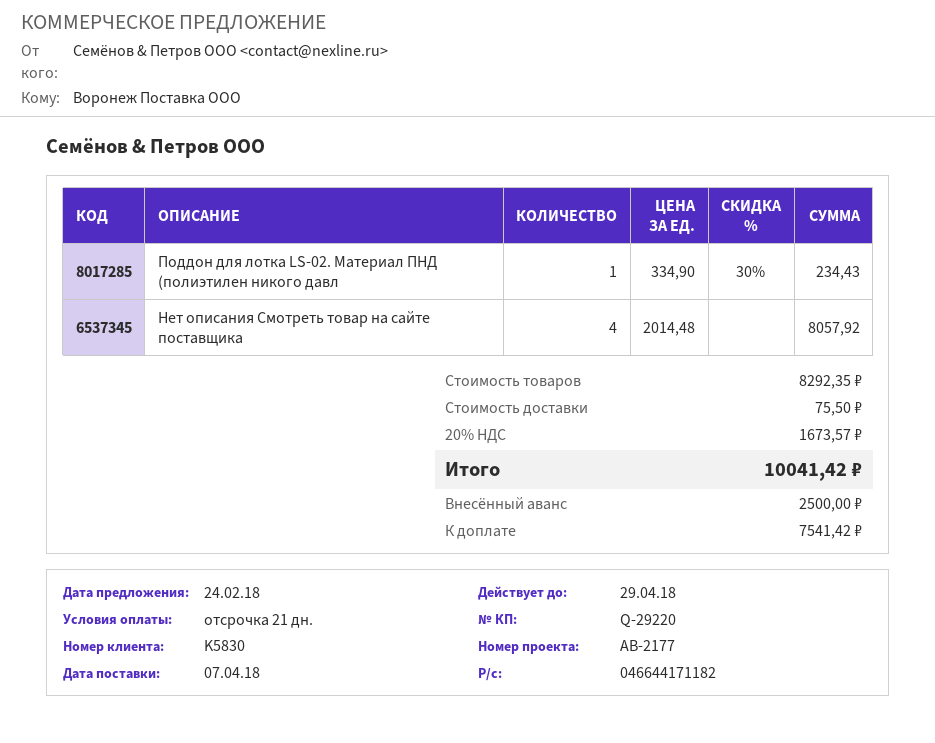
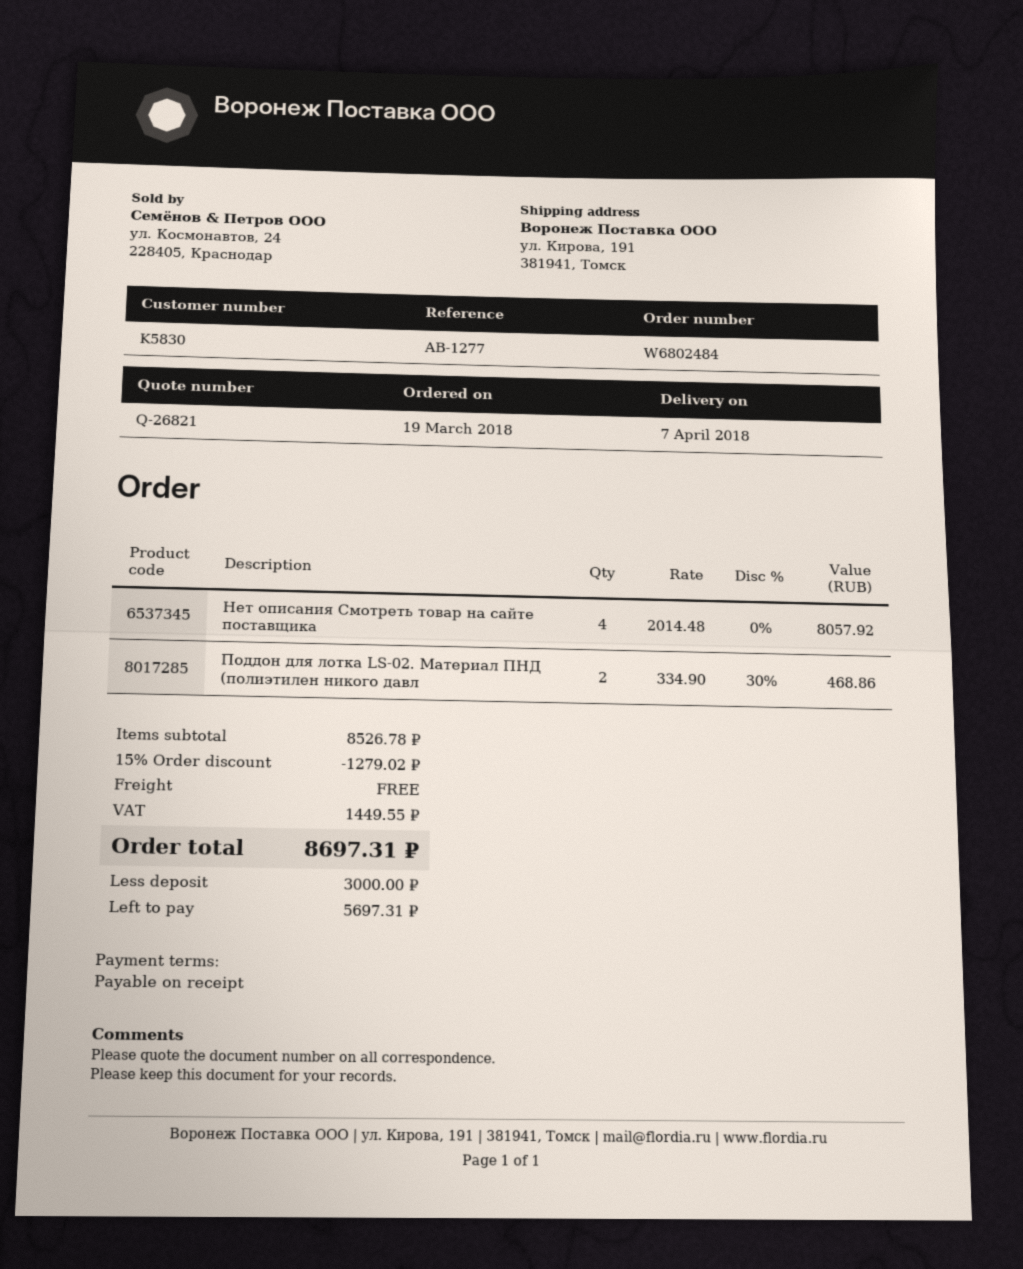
quote number: Q-29220 -> Q-26821
payment terms: 21 days -> on receipt
reference: AB-2177 -> AB-1277
Поддон для лотка LS-02. Материал ПНД (полиэтилен никого давл: 1 x 334.90 - 30% = 234.43 -> 2 x 334.90 - 30% = 468.86
subtotal: 8292.35 -> 8526.78
discount: none -> 15% = 1279.02
shipping: 75.50 -> 0.00
tax: 1673.57 -> 1449.55
total: 10041.42 -> 8697.31
deposit: 2500.00 -> 3000.00
balance: 7541.42 -> 5697.31

